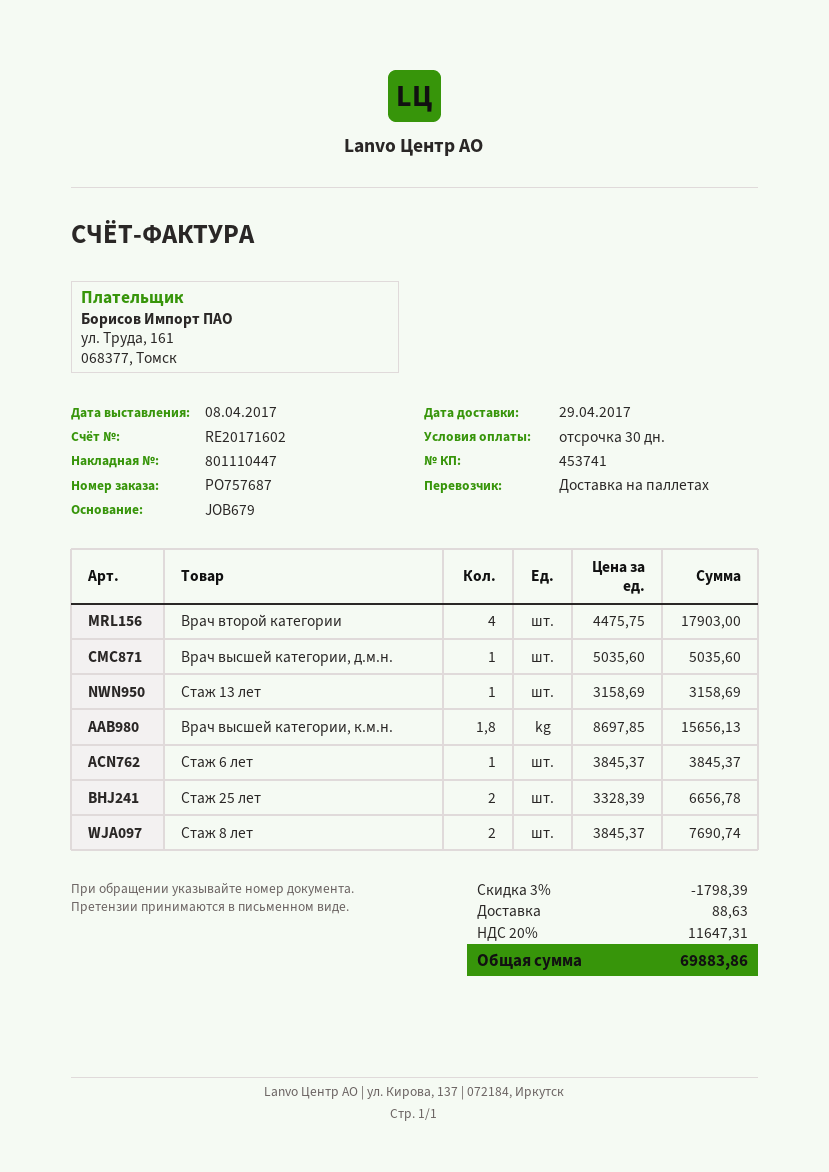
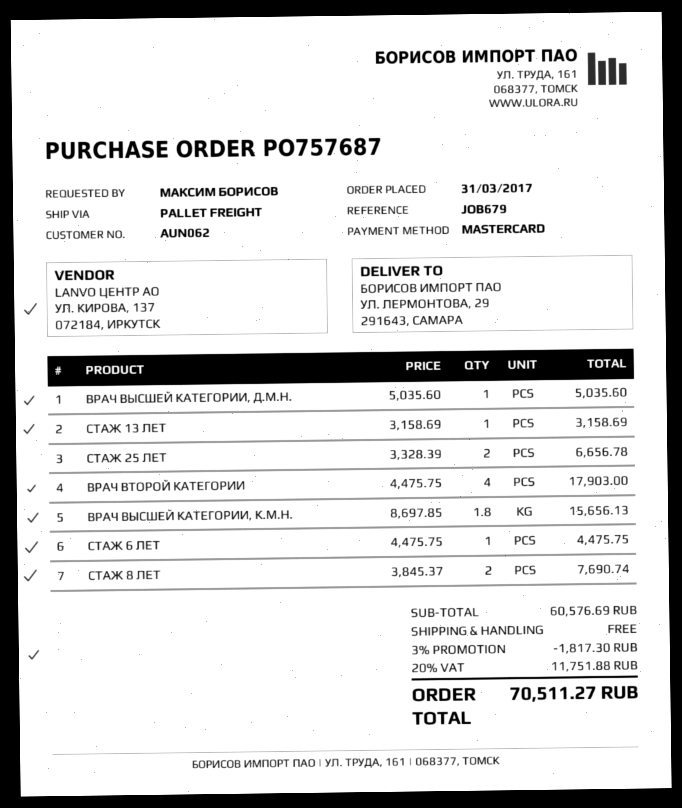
Стаж 6 лет: 1 x 3845.37 = 3845.37 -> 1 x 4475.75 = 4475.75
discount: 3% = 1798.39 -> 3% = 1817.30
shipping: 88.63 -> 0.00
tax: 20% = 11647.31 -> 20% = 11751.88
total: 69883.86 -> 70511.27

